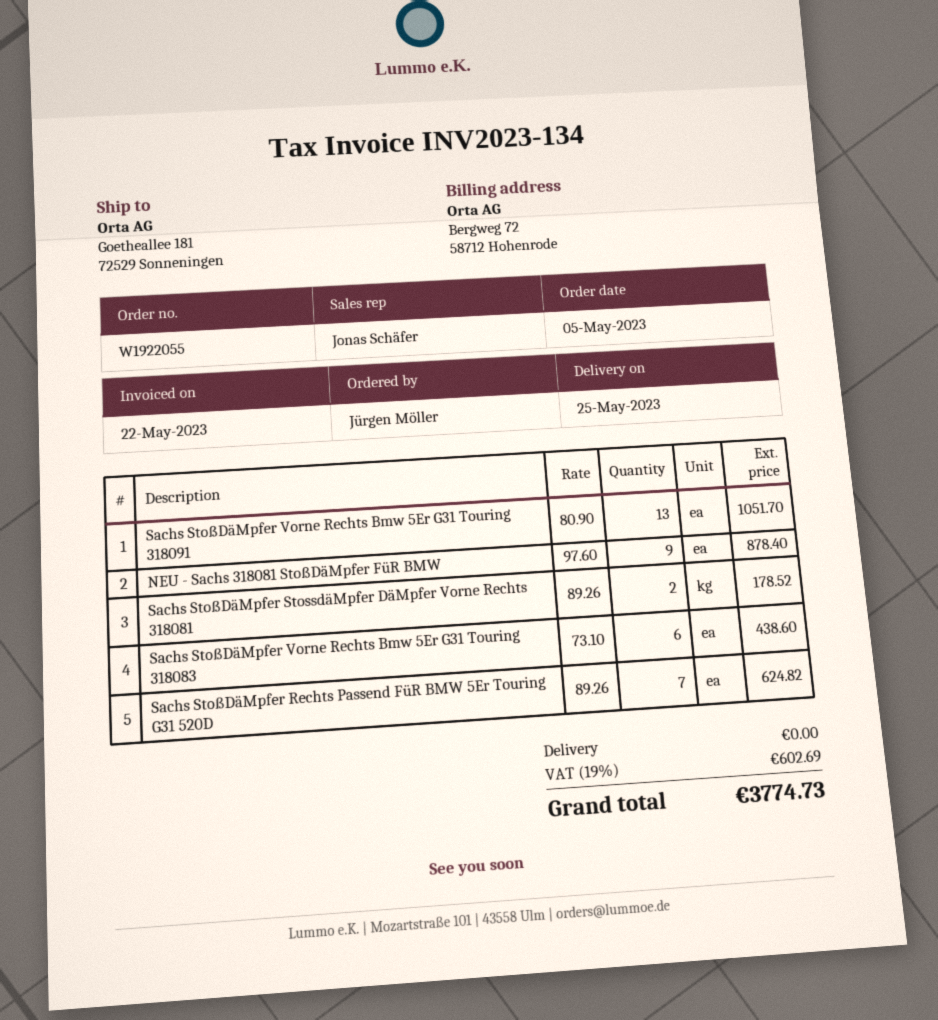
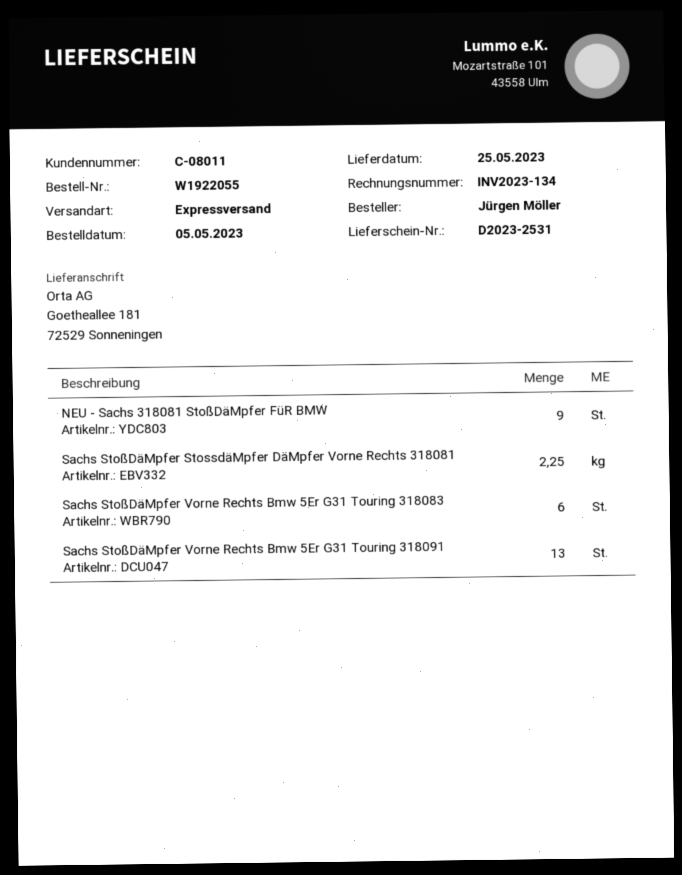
Sachs StoßDäMpfer StossdäMpfer DäMpfer Vorne Rechts 318081: 2 -> 2.25
Sachs StoßDäMpfer Rechts Passend FüR BMW 5Er Touring G31 520D: 7 -> none

